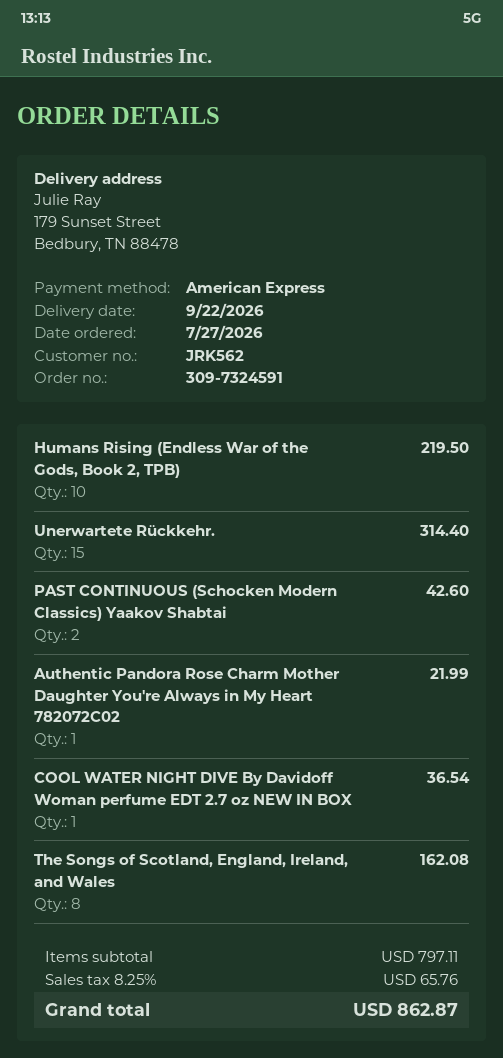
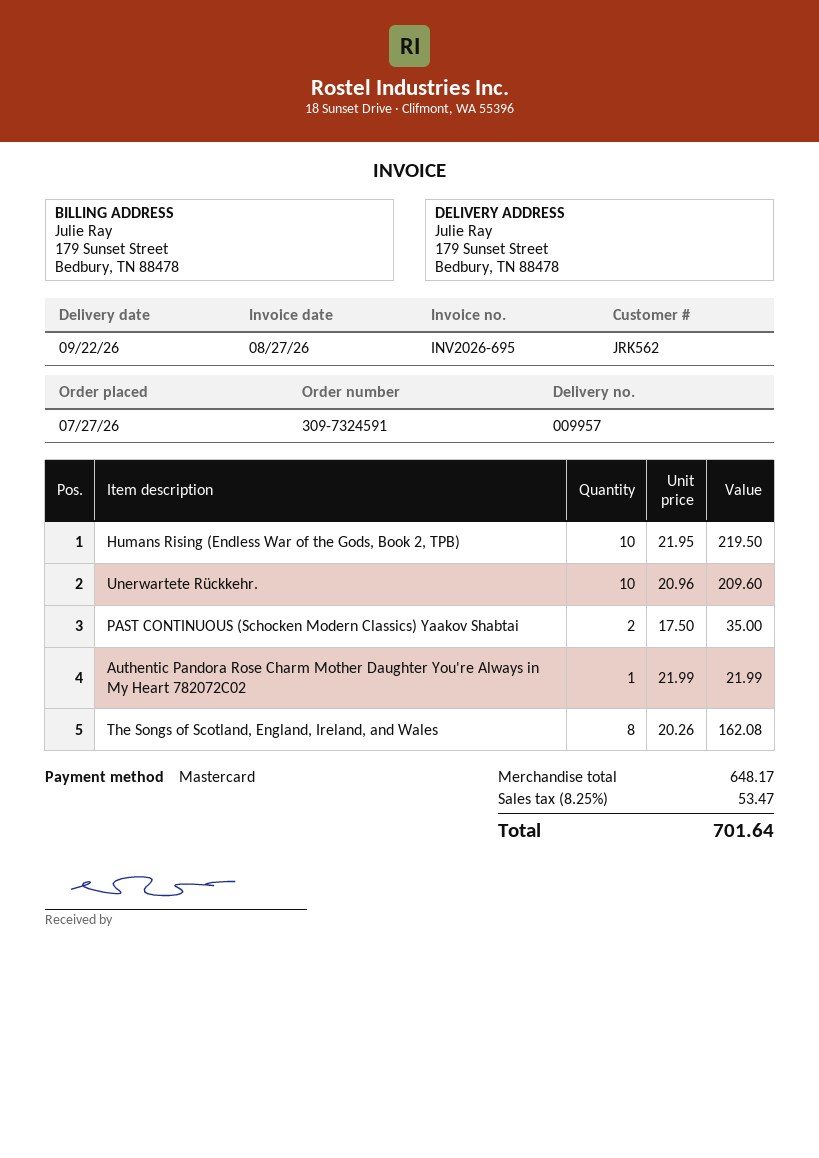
payment method: American Express -> Mastercard
Unerwartete Rückkehr.: 15 for 314.40 -> 10 for 209.60
PAST CONTINUOUS (Schocken Modern Classics) Yaakov Shabtai: 2 for 42.60 -> 2 for 35.00
COOL WATER NIGHT DIVE By Davidoff Woman perfume EDT 2.7 oz NEW IN BOX: 1 for 36.54 -> none
subtotal: 797.11 -> 648.17
tax: 8.25% = 65.76 -> 8.25% = 53.47
total: 862.87 -> 701.64

